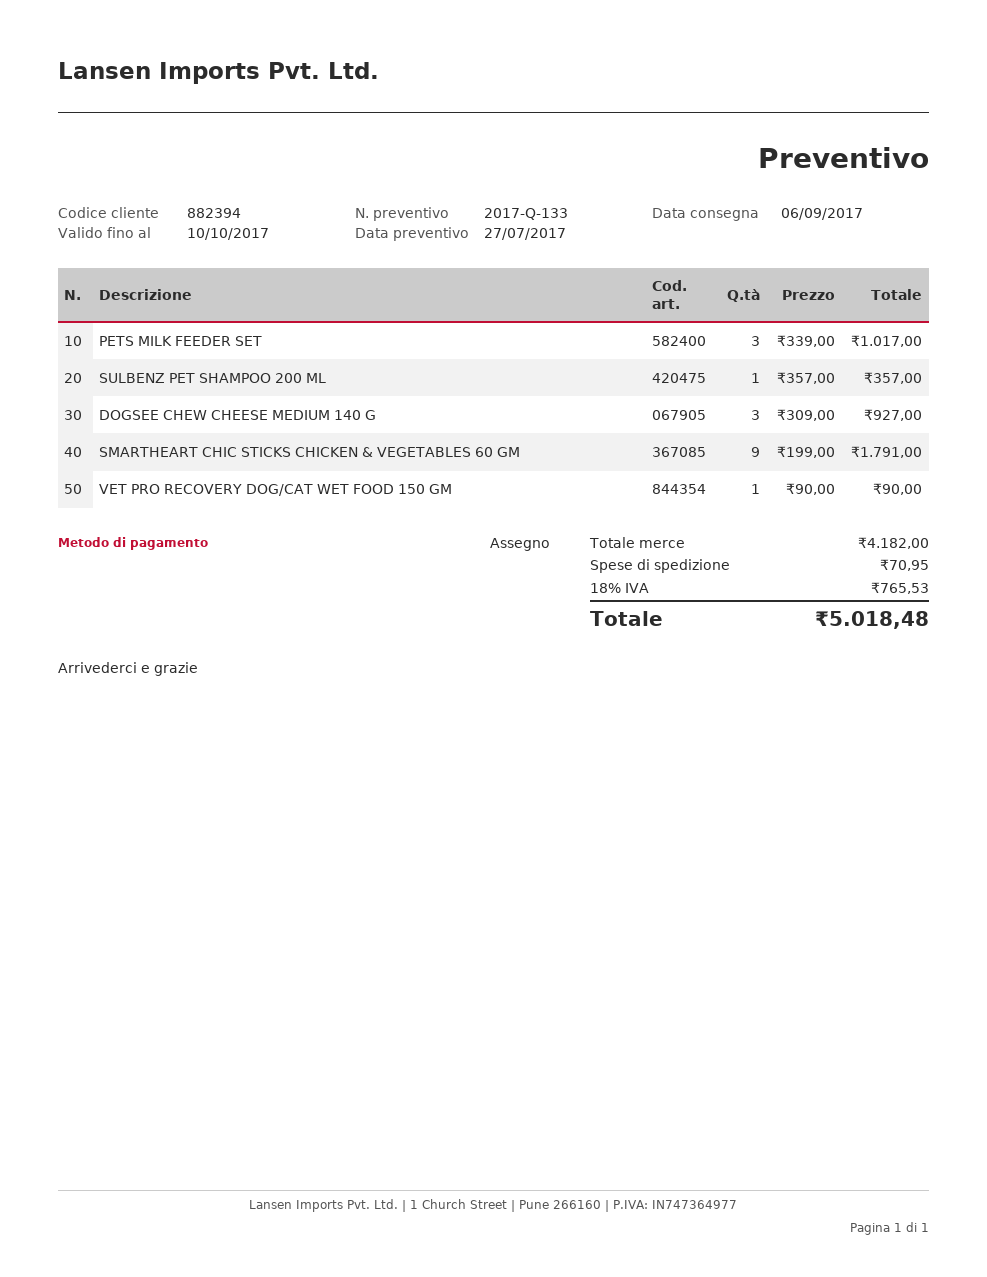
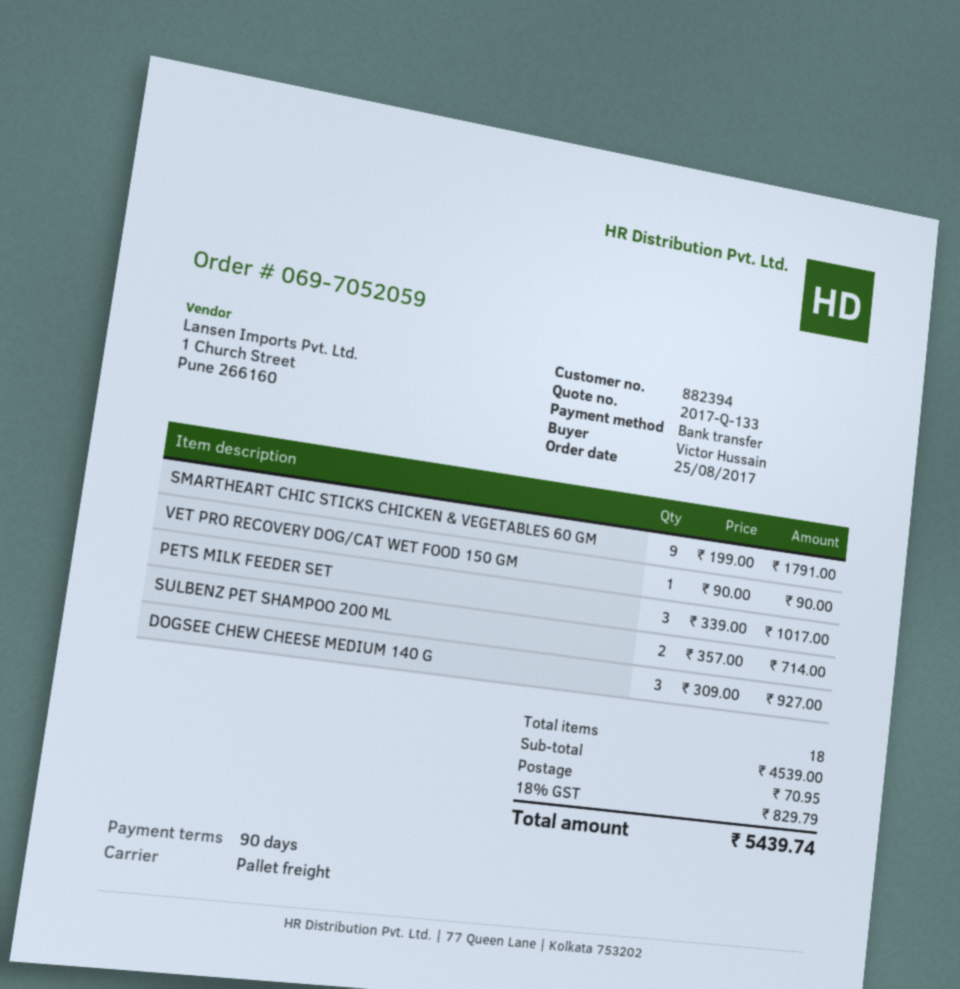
payment method: cheque -> bank transfer
SULBENZ PET SHAMPOO 200 ML: 1 x 357.00 = 357.00 -> 2 x 357.00 = 714.00
subtotal: 4182.00 -> 4539.00
tax: 18% = 765.53 -> 18% = 829.79
total: 5018.48 -> 5439.74

